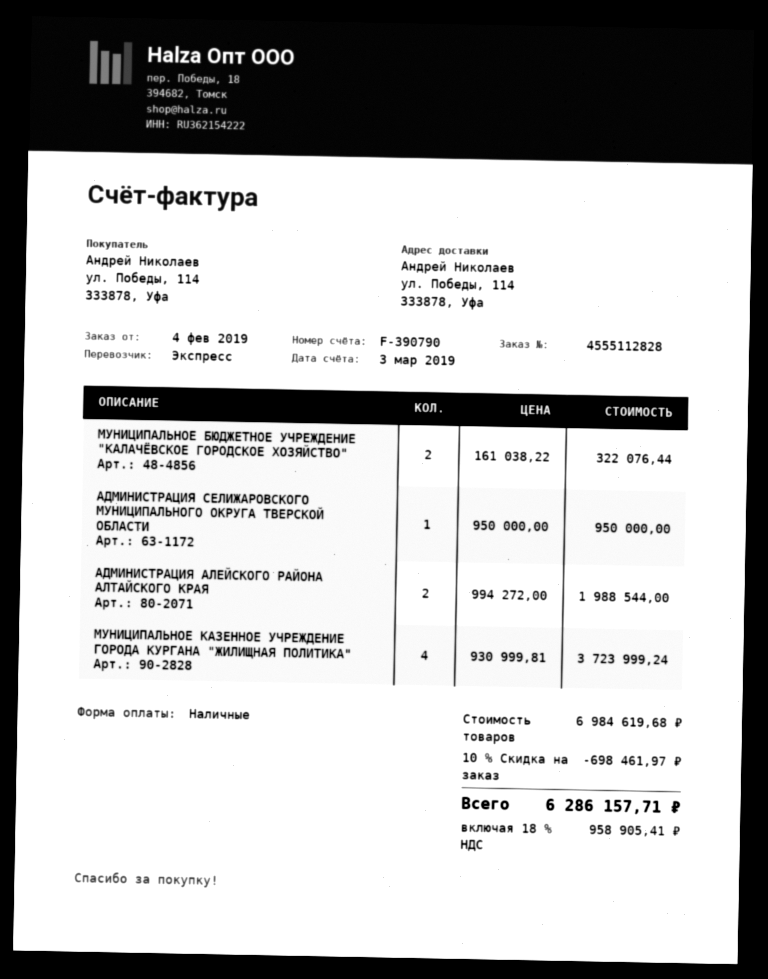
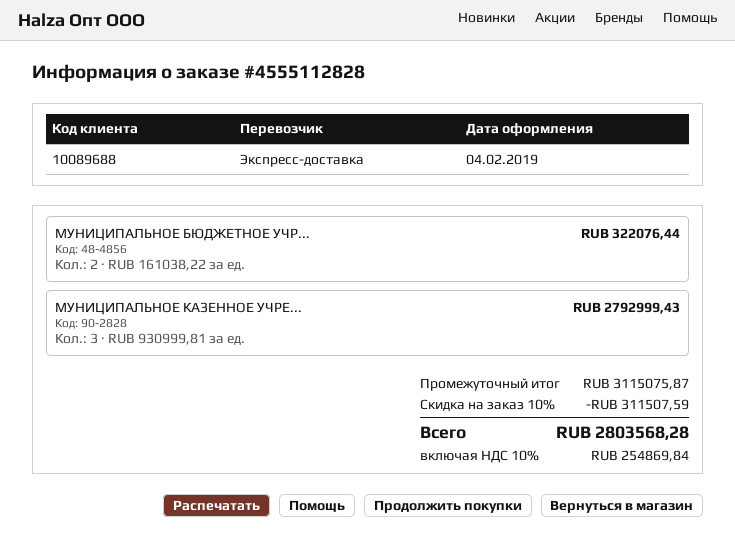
АДМИНИСТРАЦИЯ СЕЛИЖАРОВСКОГО МУНИЦИПАЛЬНОГО ОКРУГА ТВЕРСКОЙ ОБЛАСТИ: 1 x 950000.00 = 950000.00 -> none
АДМИНИСТРАЦИЯ АЛЕЙСКОГО РАЙОНА АЛТАЙСКОГО КРАЯ: 2 x 994272.00 = 1988544.00 -> none
МУНИЦИПАЛЬНОЕ КАЗЕННОЕ УЧРЕЖДЕНИЕ ГОРОДА КУРГАНА "ЖИЛИЩНАЯ ПОЛИТИКА": 4 x 930999.81 = 3723999.24 -> 3 x 930999.81 = 2792999.43
subtotal: 6984619.68 -> 3115075.87
discount: 10% = 698461.97 -> 10% = 311507.59
tax: 18% = 958905.41 -> 10% = 254869.84
total: 6286157.71 -> 2803568.28

